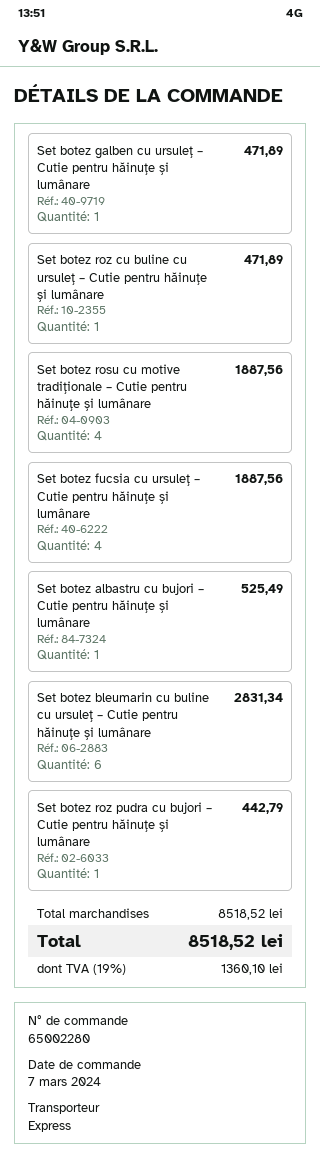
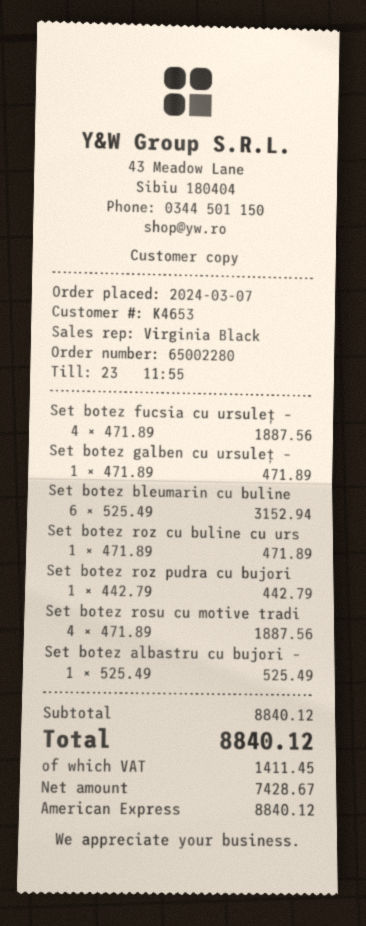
Set botez bleumarin cu buline cu ursuleț – Cutie pentru hăinuțe și lumânare: 6 for 2831.34 -> 6 for 3152.94
subtotal: 8518.52 -> 8840.12
tax: 1360.10 -> 1411.45
total: 8518.52 -> 8840.12

